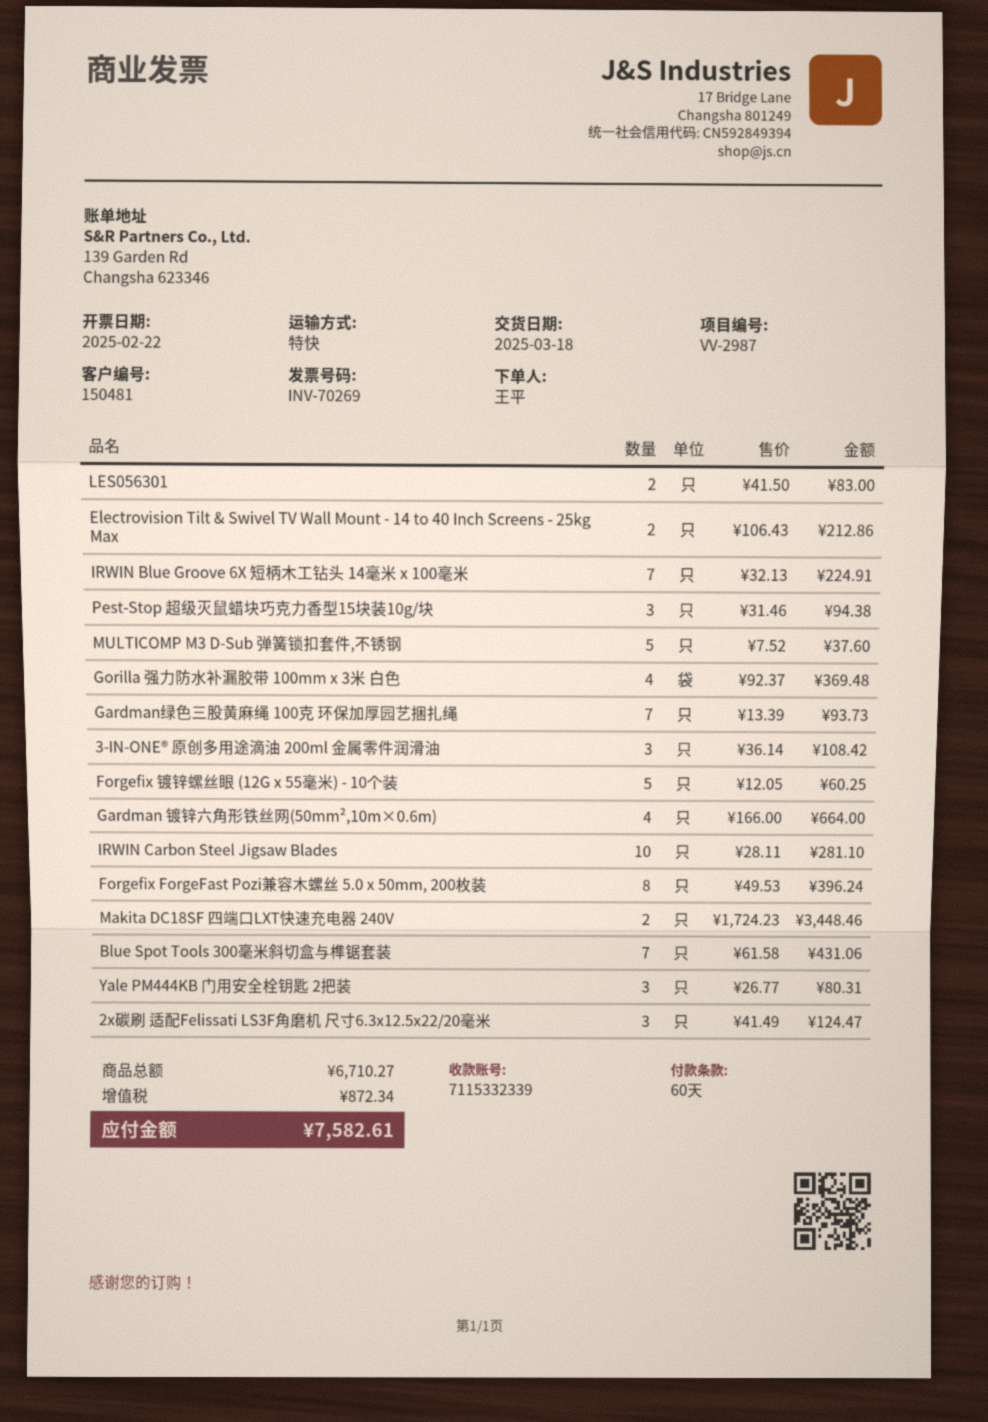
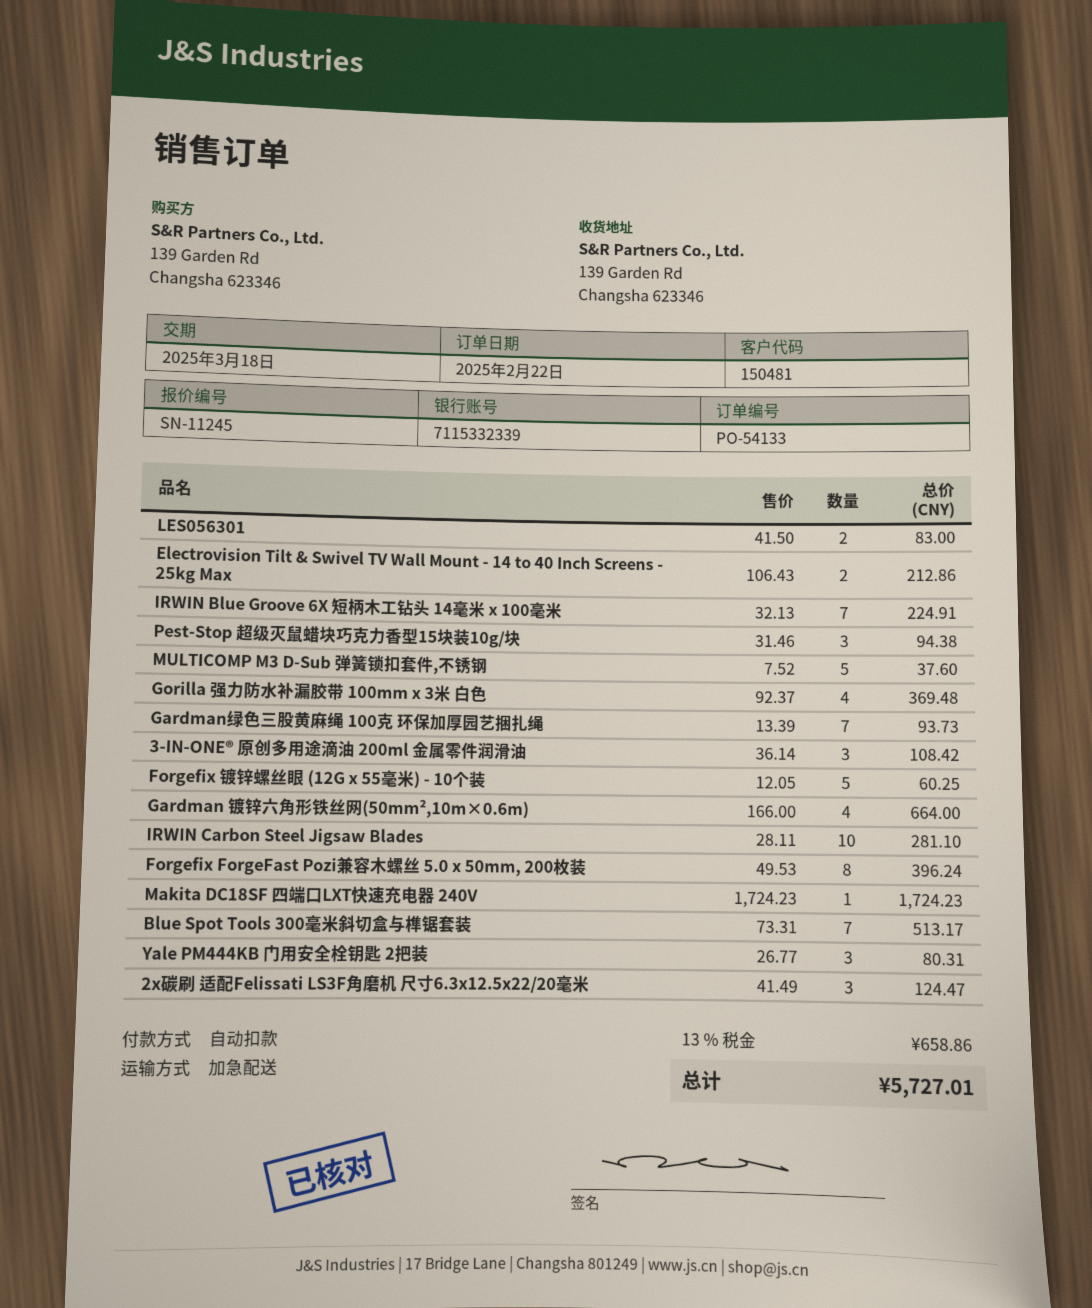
Makita DC18SF 四端口LXT快速充电器 240V: 2 x 1724.23 = 3448.46 -> 1 x 1724.23 = 1724.23
Blue Spot Tools 300毫米斜切盒与榫锯套装: 7 x 61.58 = 431.06 -> 7 x 73.31 = 513.17
tax: 872.34 -> 658.86
total: 7582.61 -> 5727.01

